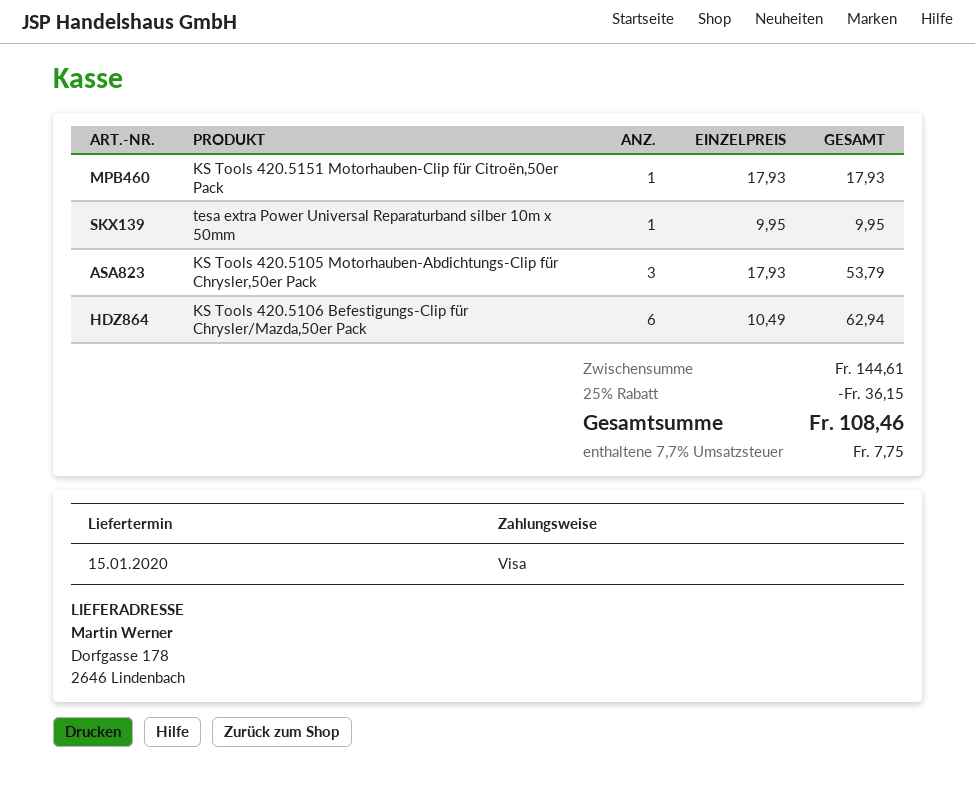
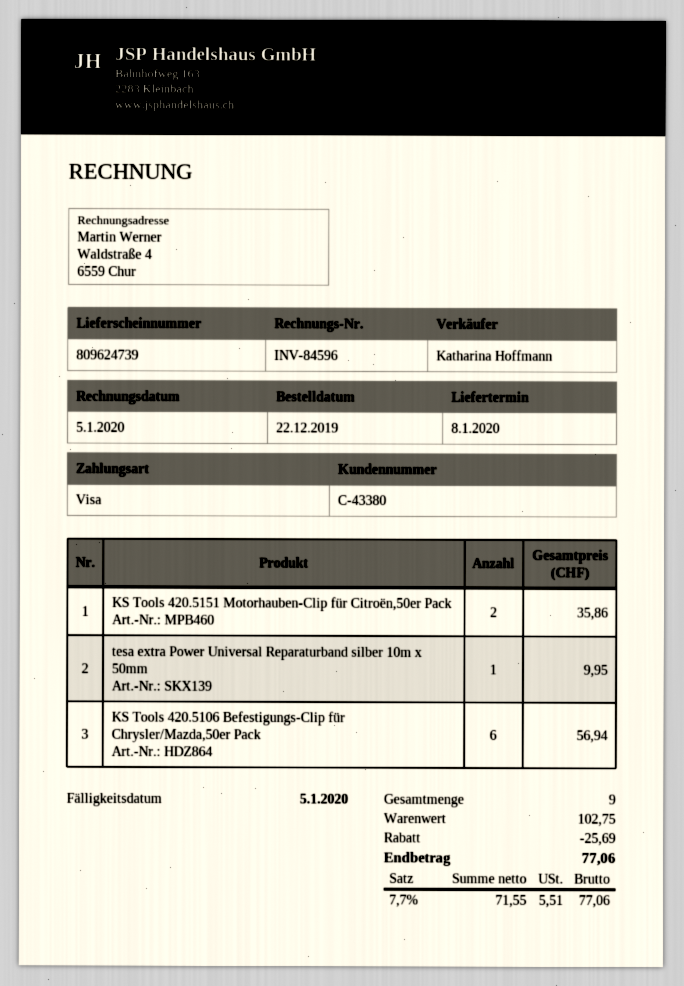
delivery date: 2020-01-15 -> 2020-01-08
KS Tools 420.5151 Motorhauben-Clip für Citroën,50er Pack: 1 for 17.93 -> 2 for 35.86
KS Tools 420.5105 Motorhauben-Abdichtungs-Clip für Chrysler,50er Pack: 3 for 53.79 -> none
KS Tools 420.5106 Befestigungs-Clip für Chrysler/Mazda,50er Pack: 6 for 62.94 -> 6 for 56.94
subtotal: 144.61 -> 102.75
discount: 36.15 -> 25.69
tax: 7.7% = 7.75 -> 7.7% = 5.51
total: 108.46 -> 77.06

